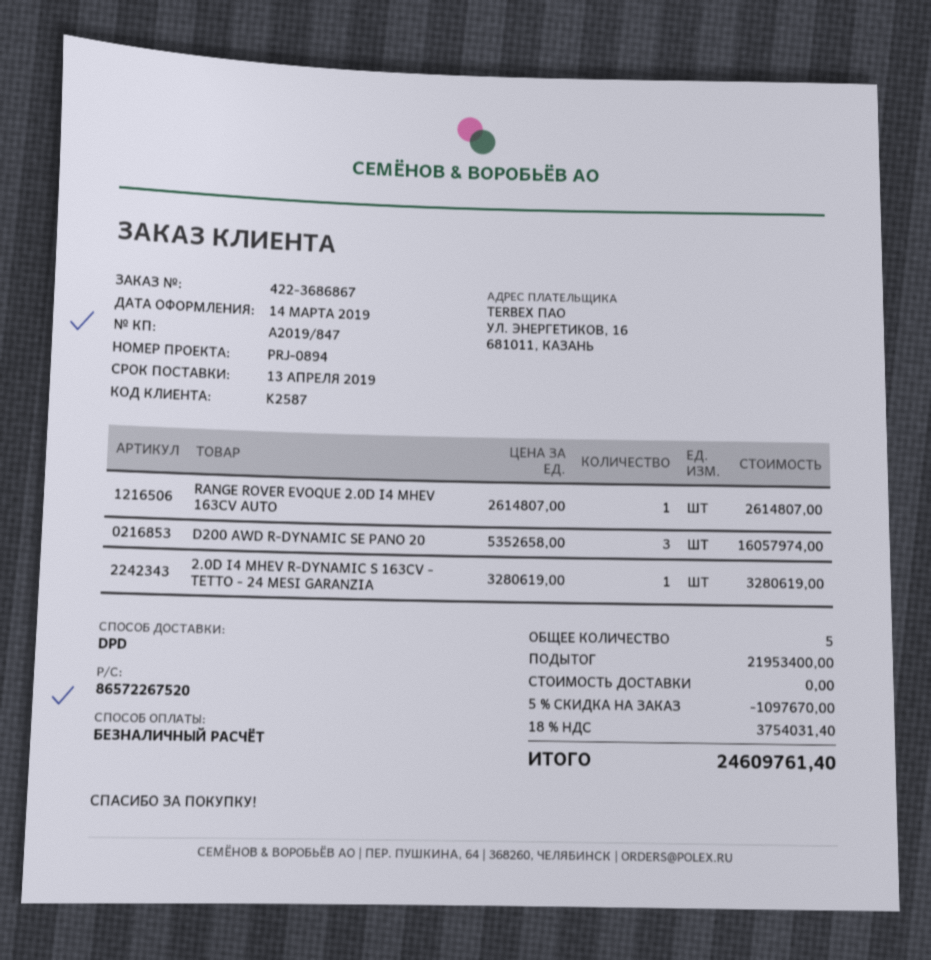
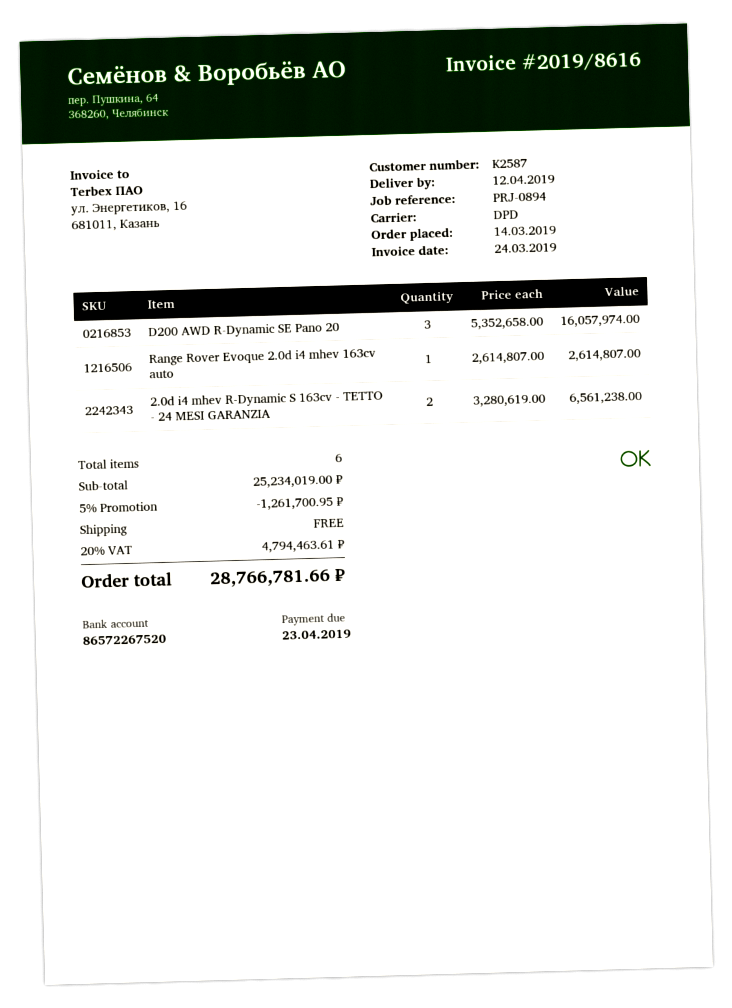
delivery date: 2019-04-13 -> 2019-04-12
2.0D I4 MHEV R-DYNAMIC S 163CV - TETTO - 24 MESI GARANZIA: 1 x 3280619.00 = 3280619.00 -> 2 x 3280619.00 = 6561238.00
total quantity: 5 -> 6
subtotal: 21953400.00 -> 25234019.00
discount: 5% = 1097670.00 -> 5% = 1261700.95
tax: 18% = 3754031.40 -> 20% = 4794463.61
total: 24609761.40 -> 28766781.66

